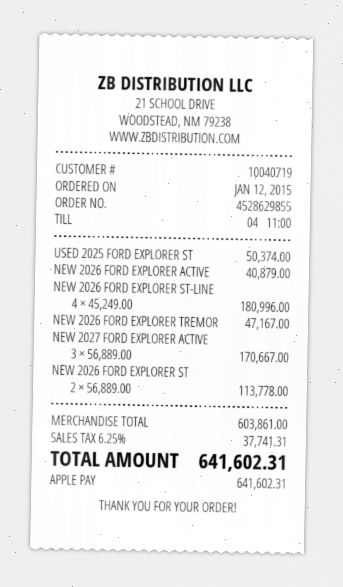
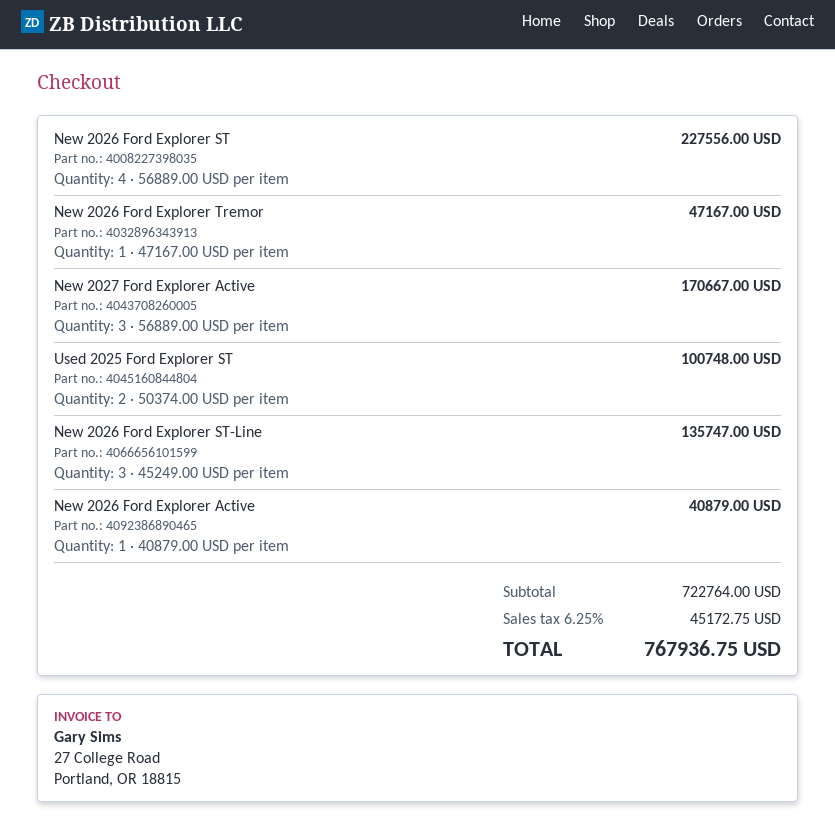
USED 2025 FORD EXPLORER ST: 1 x 50374.00 = 50374.00 -> 2 x 50374.00 = 100748.00
NEW 2026 FORD EXPLORER ST-LINE: 4 x 45249.00 = 180996.00 -> 3 x 45249.00 = 135747.00
NEW 2026 FORD EXPLORER ST: 2 x 56889.00 = 113778.00 -> 4 x 56889.00 = 227556.00
subtotal: 603861.00 -> 722764.00
tax: 6.25% = 37741.31 -> 6.25% = 45172.75
total: 641602.31 -> 767936.75

